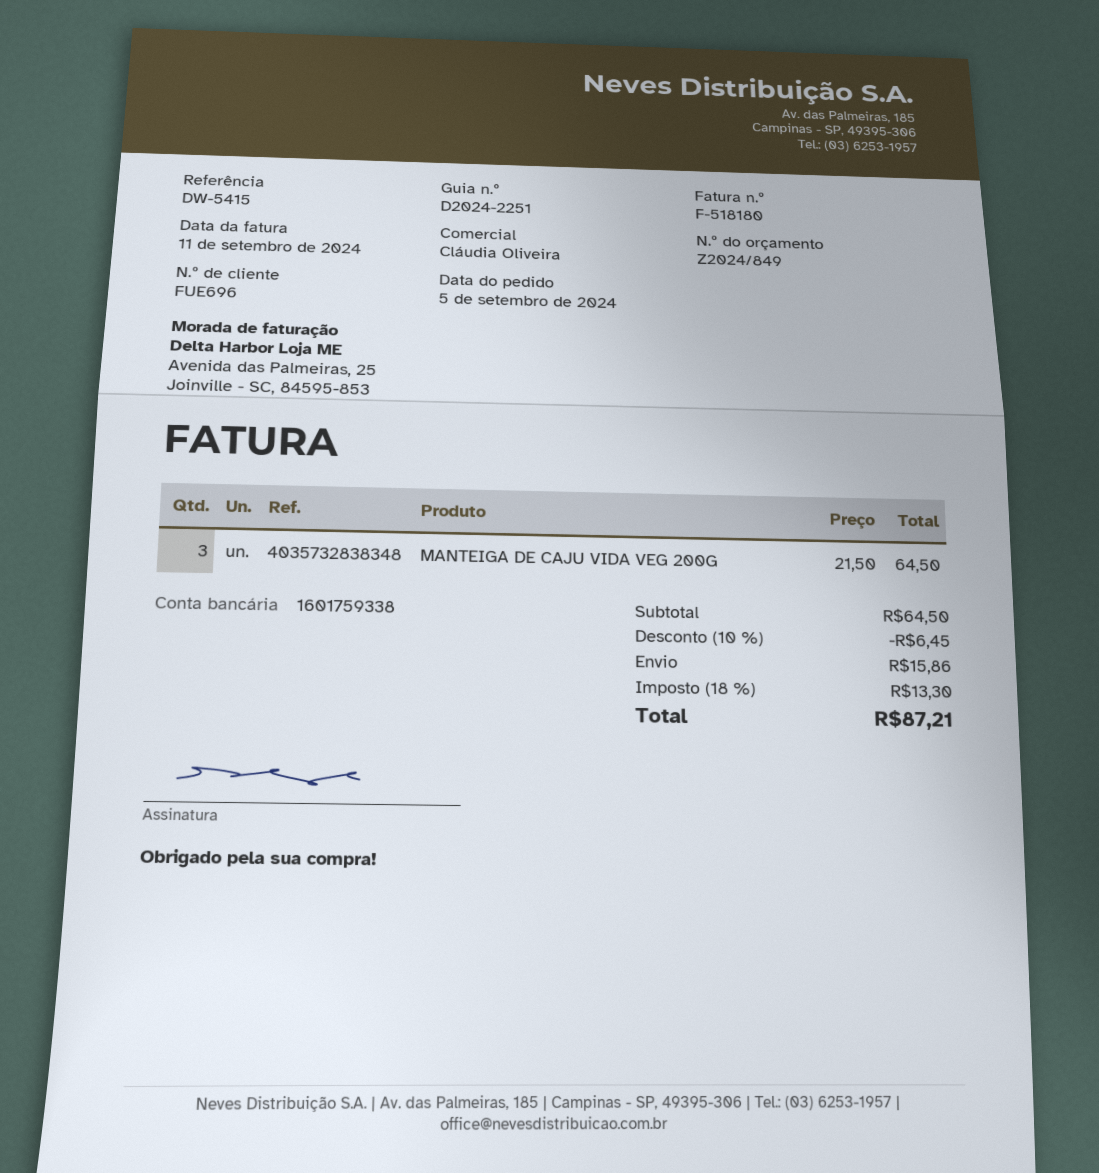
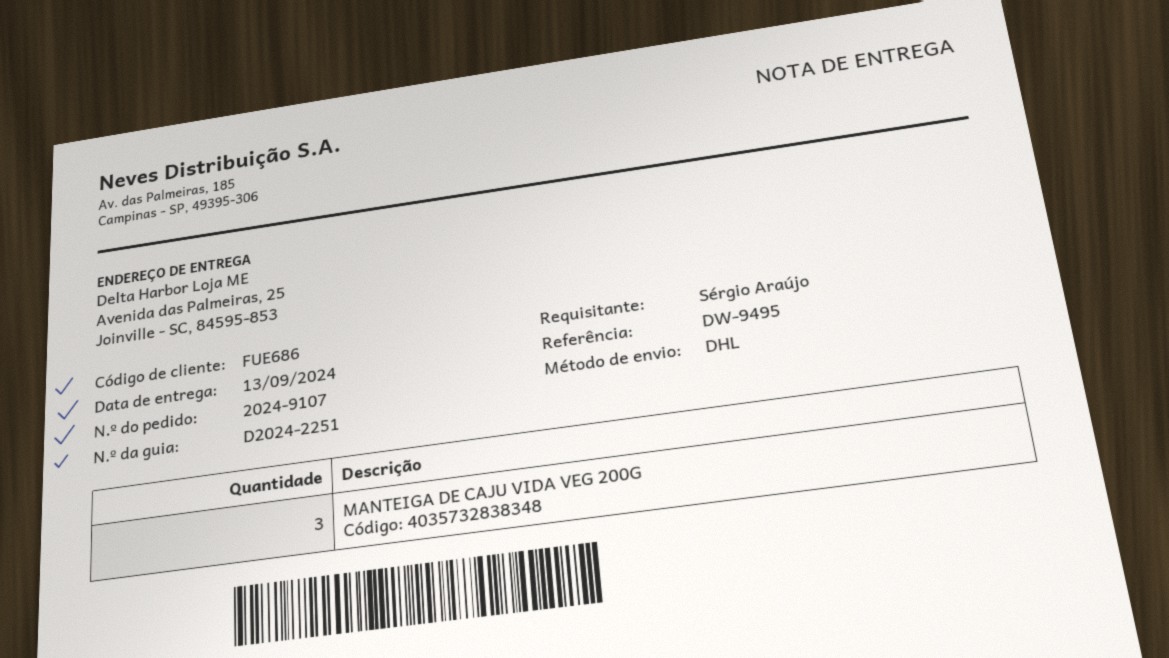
customer number: FUE696 -> FUE686
reference: DW-5415 -> DW-9495

